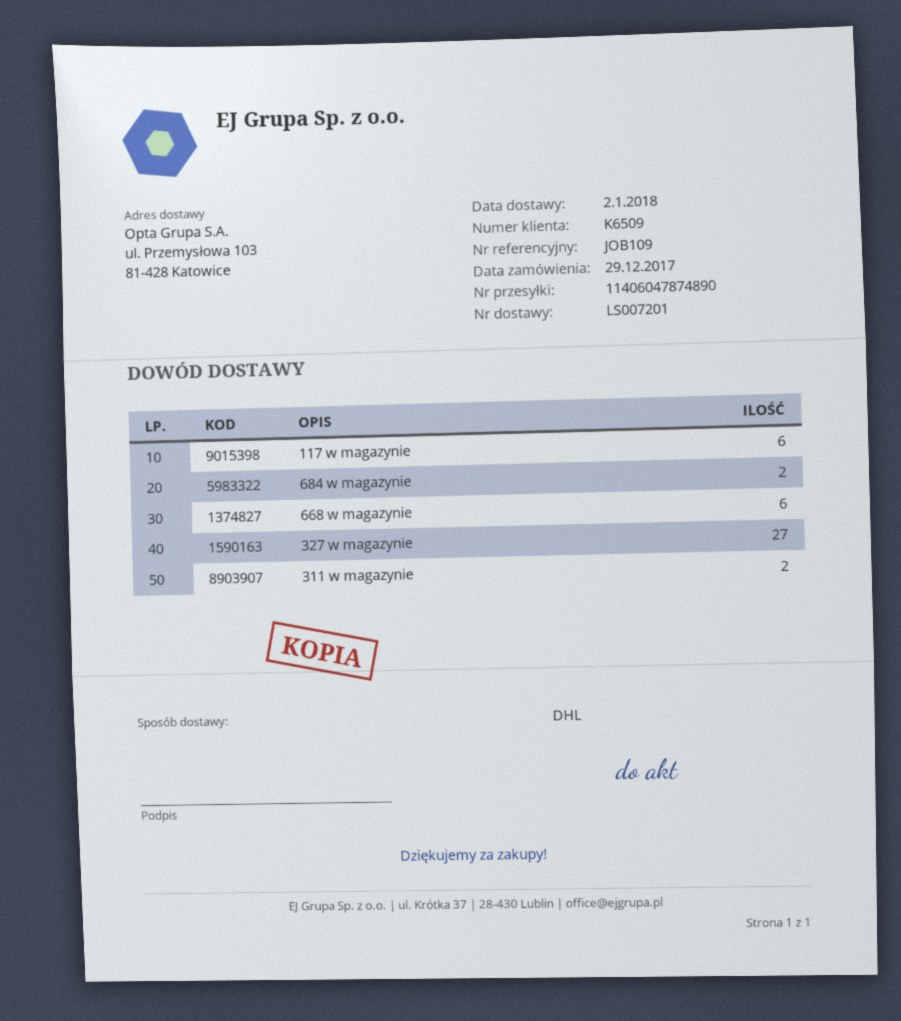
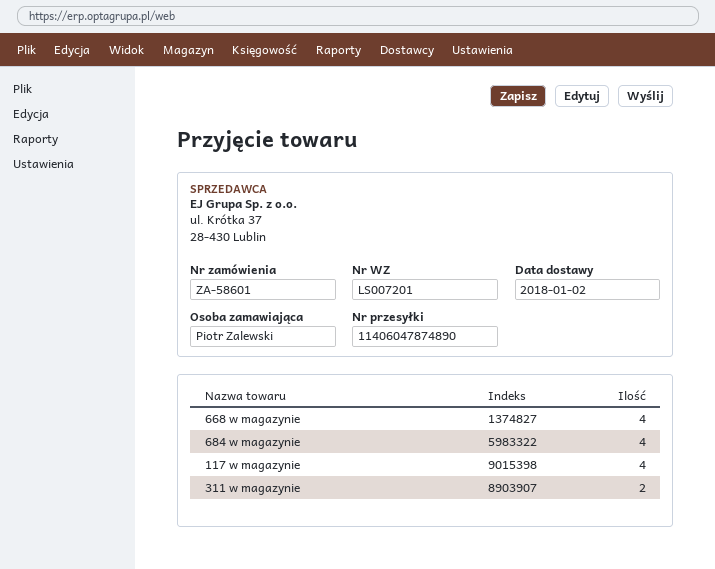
117 w magazynie: 6 -> 4
684 w magazynie: 2 -> 4
668 w magazynie: 6 -> 4
327 w magazynie: 27 -> none

